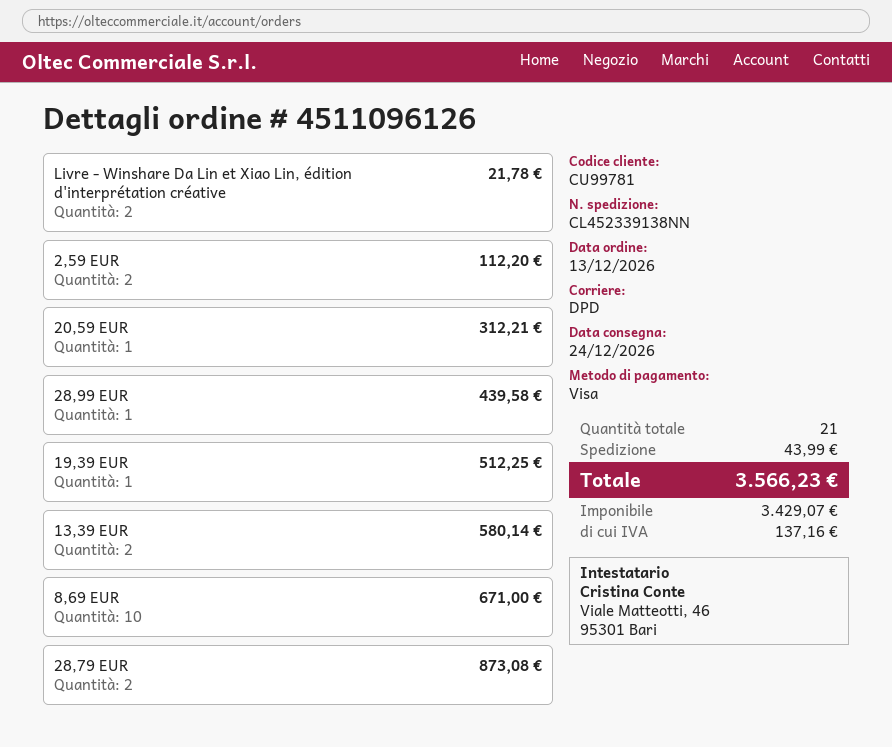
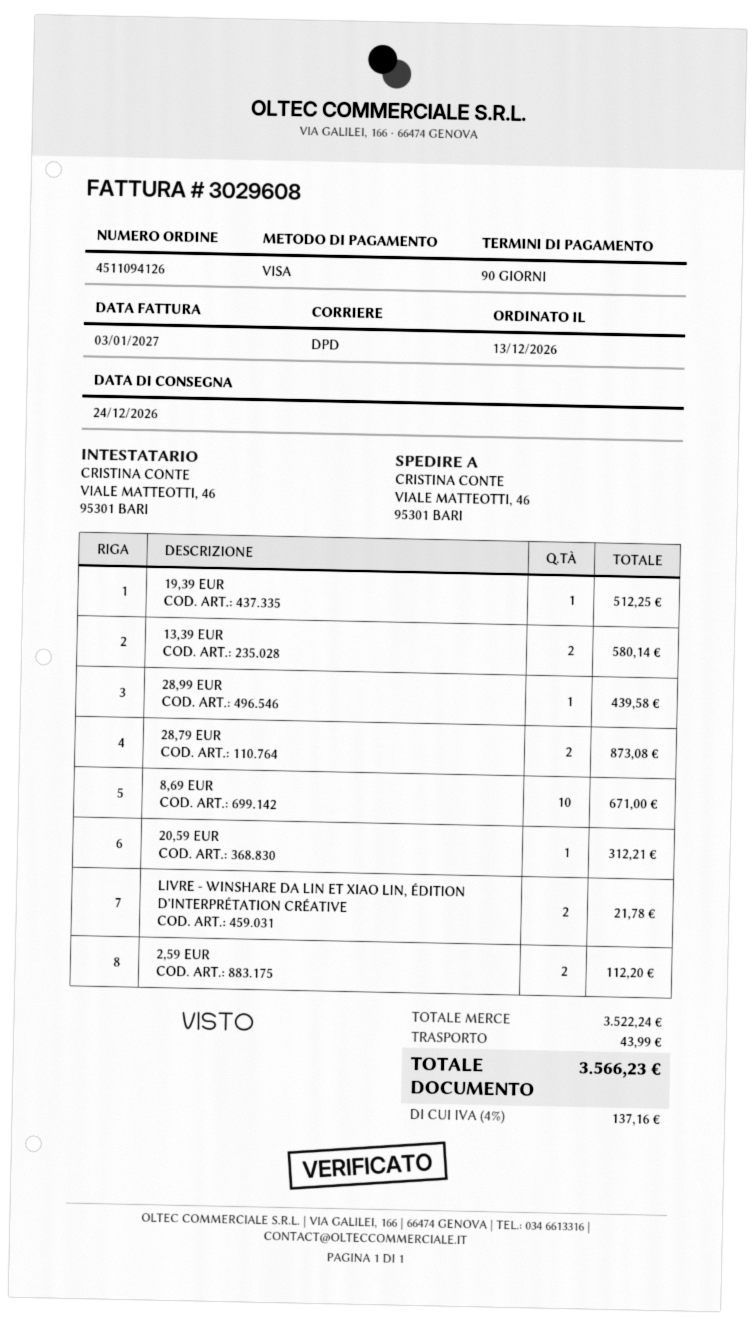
order number: 4511096126 -> 4511094126

